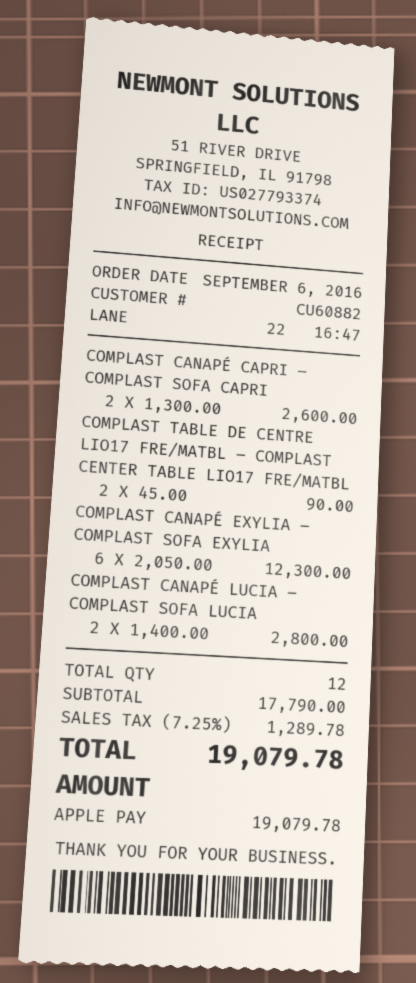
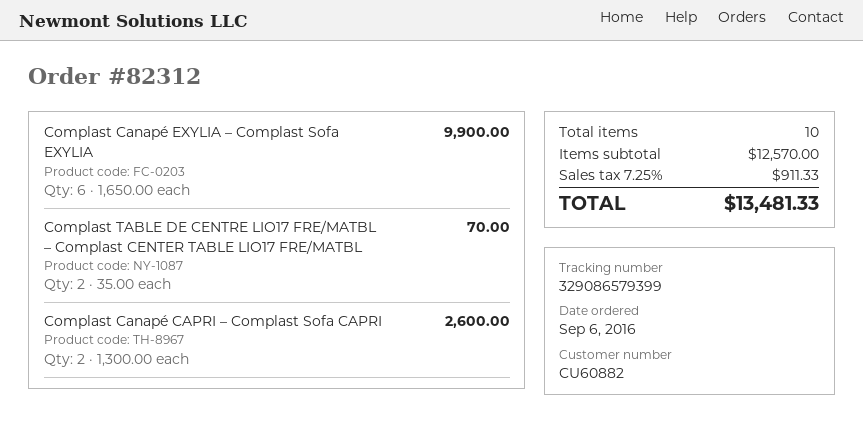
COMPLAST TABLE DE CENTRE LIO17 FRE/MATBL – COMPLAST CENTER TABLE LIO17 FRE/MATBL: 2 x 45.00 = 90.00 -> 2 x 35.00 = 70.00
COMPLAST CANAPÉ EXYLIA – COMPLAST SOFA EXYLIA: 6 x 2050.00 = 12300.00 -> 6 x 1650.00 = 9900.00
COMPLAST CANAPÉ LUCIA – COMPLAST SOFA LUCIA: 2 x 1400.00 = 2800.00 -> none
total quantity: 12 -> 10
subtotal: 17790.00 -> 12570.00
tax: 7.25% = 1289.78 -> 7.25% = 911.33
total: 19079.78 -> 13481.33

